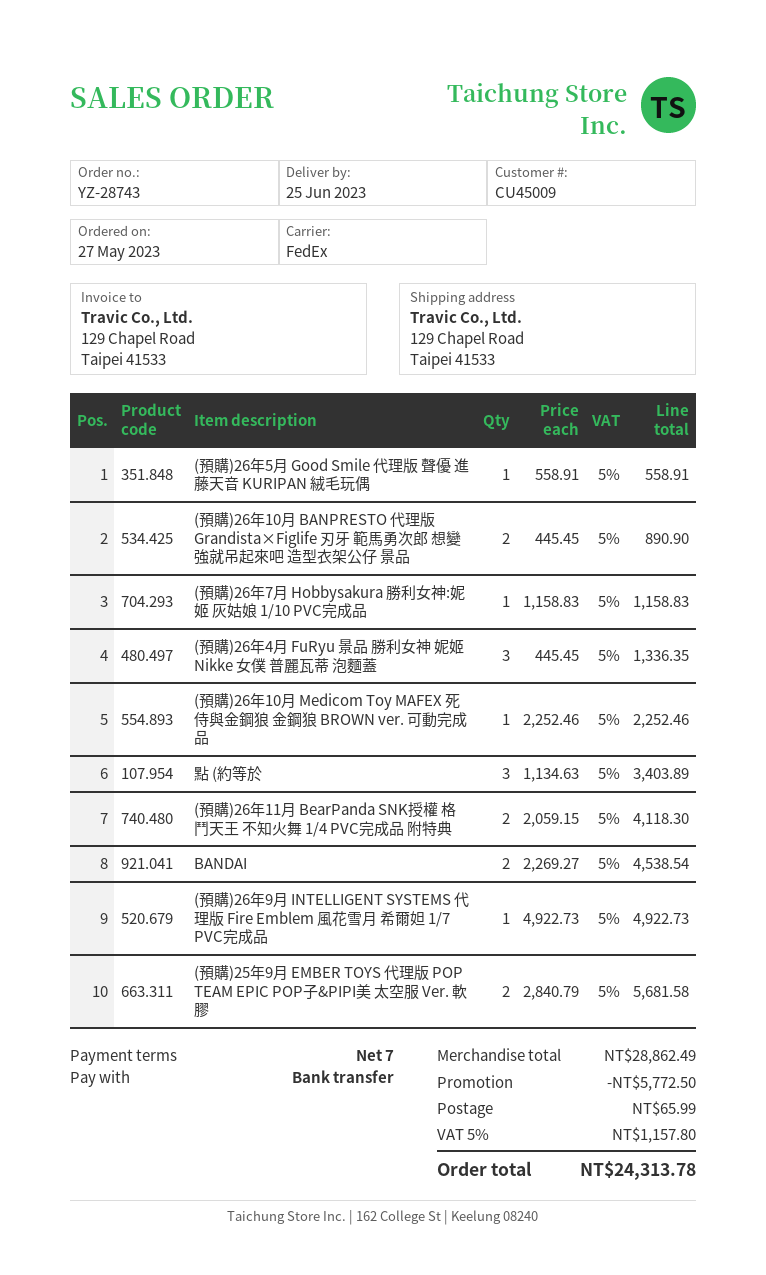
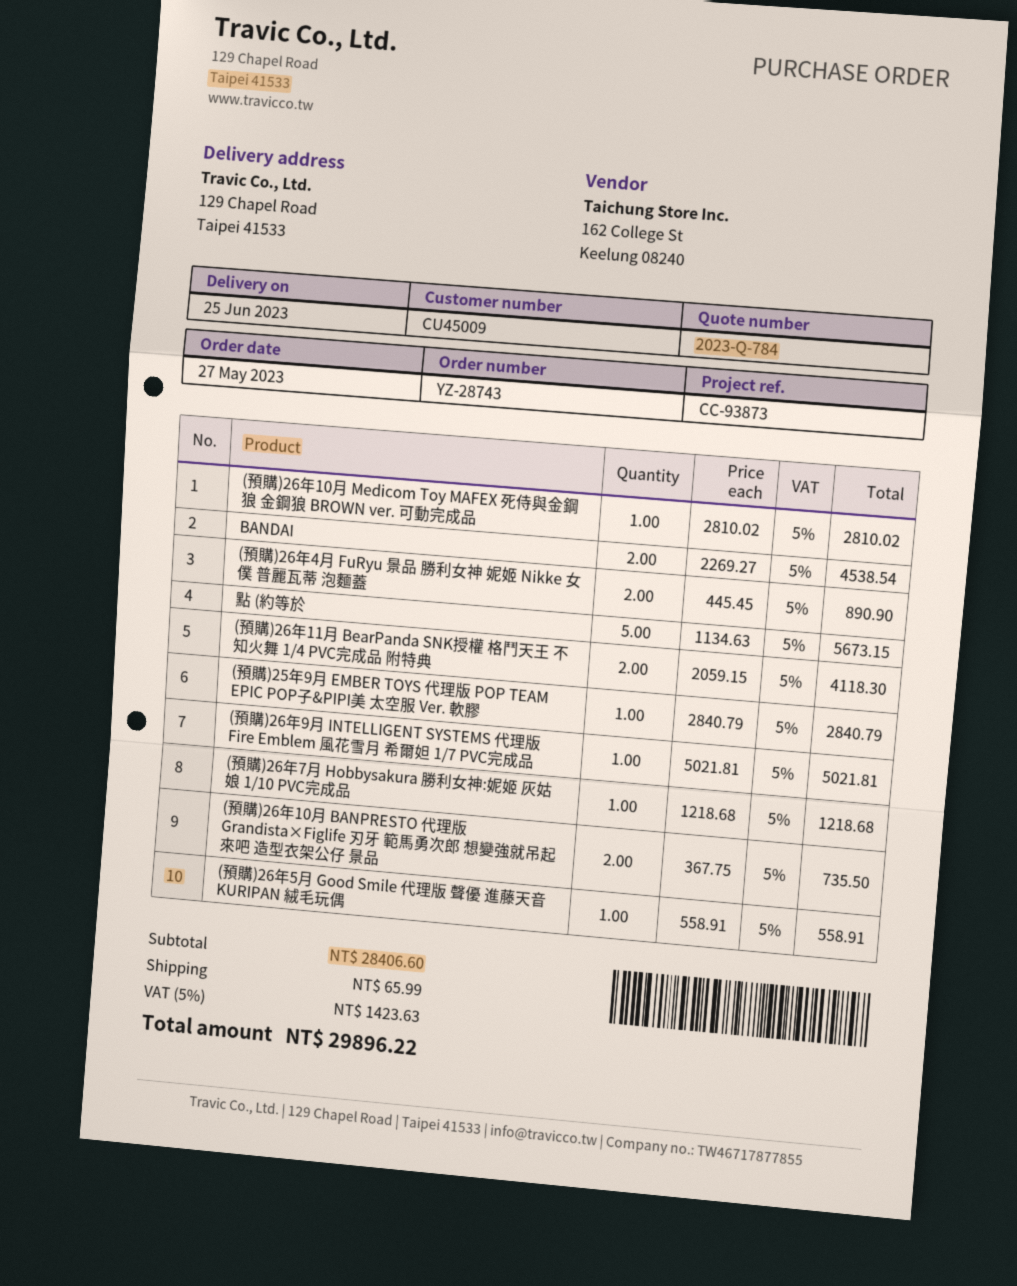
(預購)26年10月 BANPRESTO 代理版 Grandista×Figlife 刃牙 範馬勇次郎 想變強就吊起來吧 造型衣架公仔 景品: 2 x 445.45 = 890.90 -> 2 x 367.75 = 735.50
(預購)26年7月 Hobbysakura 勝利女神:妮姬 灰姑娘 1/10 PVC完成品: 1 x 1158.83 = 1158.83 -> 1 x 1218.68 = 1218.68
(預購)26年4月 FuRyu 景品 勝利女神 妮姬 Nikke 女僕 普麗瓦蒂 泡麵蓋: 3 x 445.45 = 1336.35 -> 2 x 445.45 = 890.90
(預購)26年10月 Medicom Toy MAFEX 死侍與金鋼狼 金鋼狼 BROWN ver. 可動完成品: 1 x 2252.46 = 2252.46 -> 1 x 2810.02 = 2810.02
點 (約等於: 3 x 1134.63 = 3403.89 -> 5 x 1134.63 = 5673.15
(預購)26年9月 INTELLIGENT SYSTEMS 代理版 Fire Emblem 風花雪月 希爾妲 1/7 PVC完成品: 1 x 4922.73 = 4922.73 -> 1 x 5021.81 = 5021.81
(預購)25年9月 EMBER TOYS 代理版 POP TEAM EPIC POP子&PIPI美 太空服 Ver. 軟膠: 2 x 2840.79 = 5681.58 -> 1 x 2840.79 = 2840.79
subtotal: 28862.49 -> 28406.60
discount: 5772.50 -> none
tax: 5% = 1157.80 -> 5% = 1423.63
total: 24313.78 -> 29896.22

